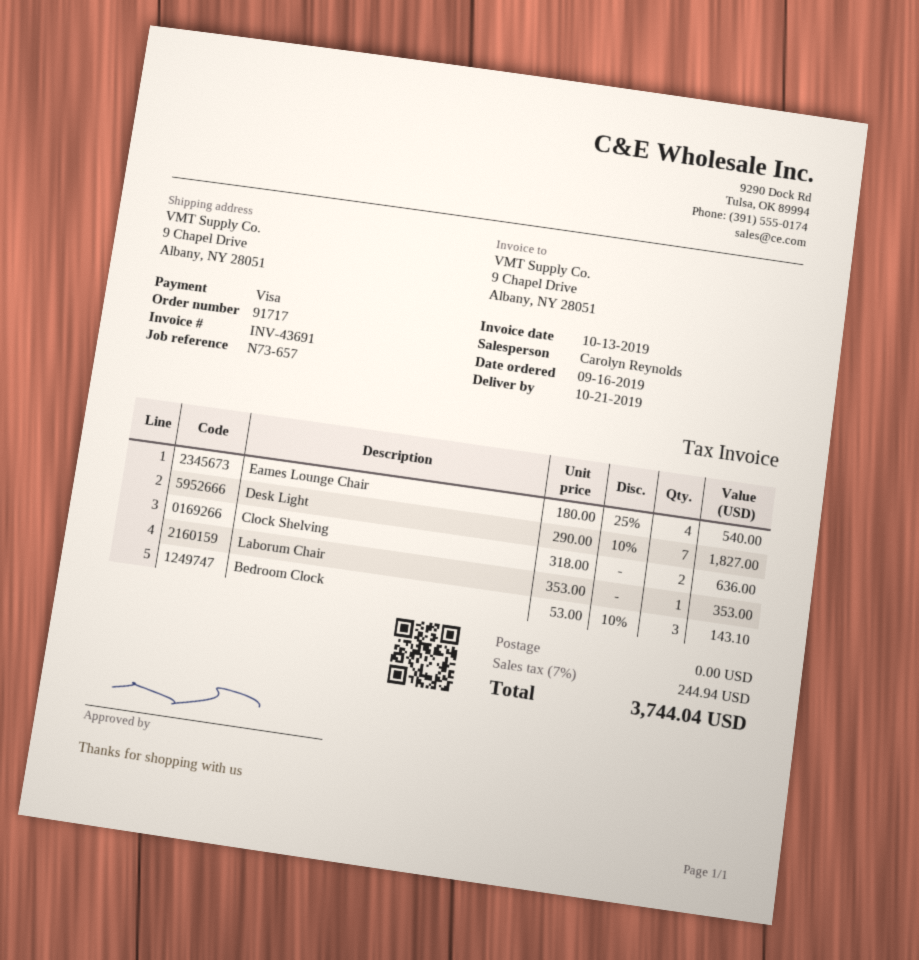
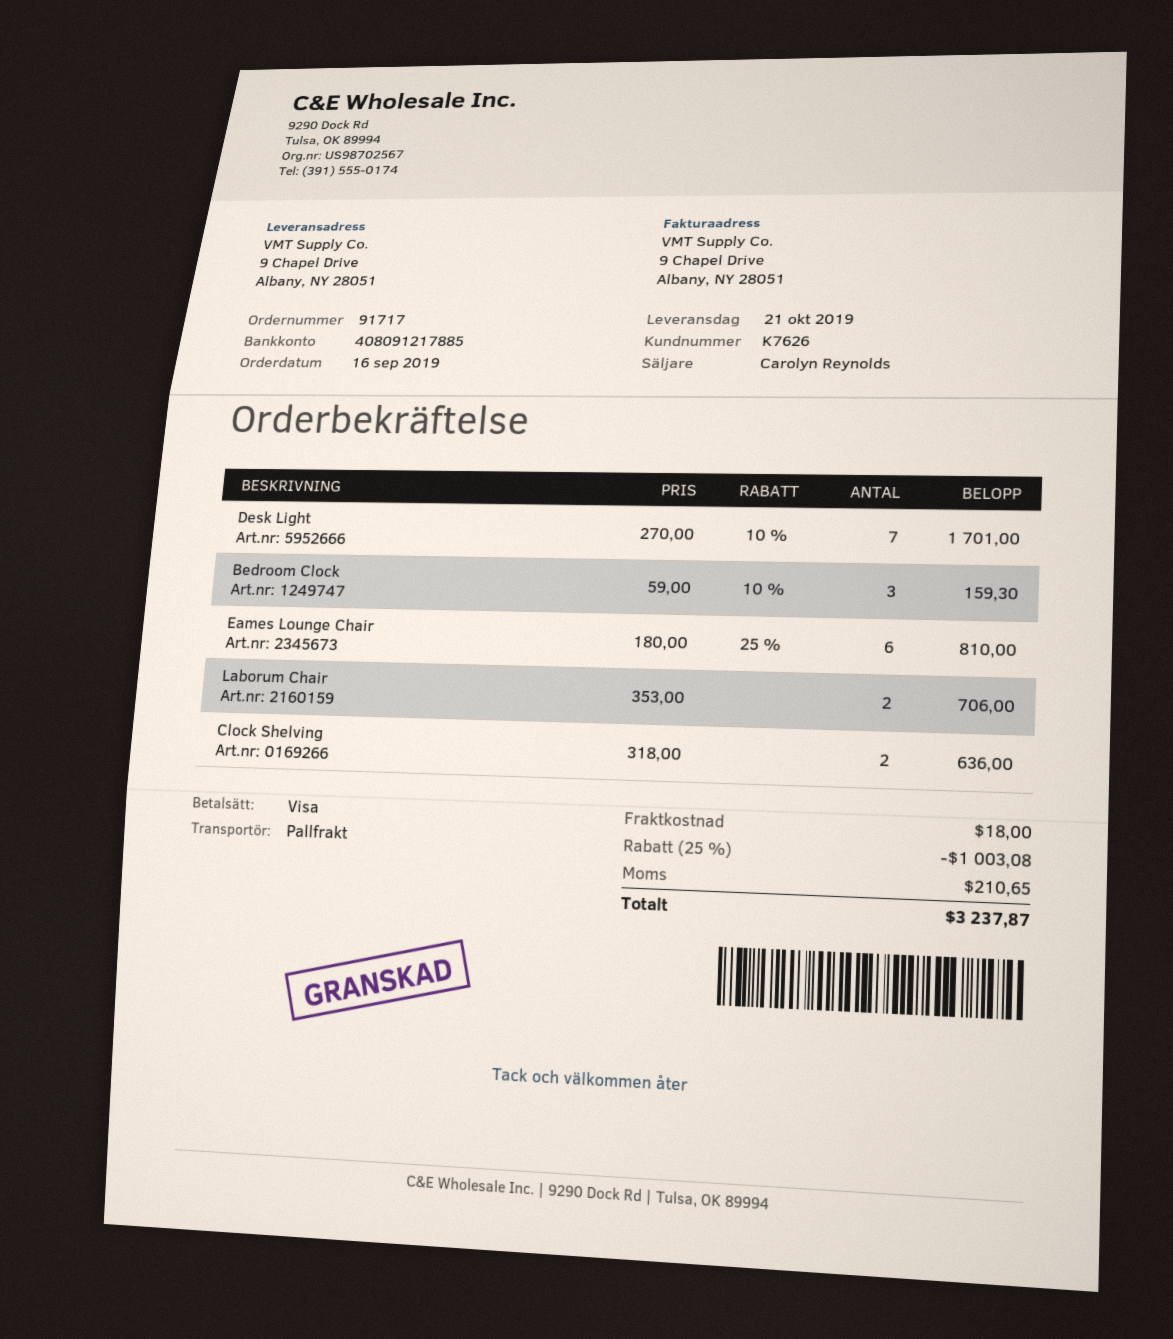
Eames Lounge Chair: 4 x 180.00 - 25% = 540.00 -> 6 x 180.00 - 25% = 810.00
Desk Light: 7 x 290.00 - 10% = 1827.00 -> 7 x 270.00 - 10% = 1701.00
Laborum Chair: 1 x 353.00 = 353.00 -> 2 x 353.00 = 706.00
Bedroom Clock: 3 x 53.00 - 10% = 143.10 -> 3 x 59.00 - 10% = 159.30
discount: none -> 25% = 1003.08
shipping: 0.00 -> 18.00
tax: 244.94 -> 210.65
total: 3744.04 -> 3237.87

